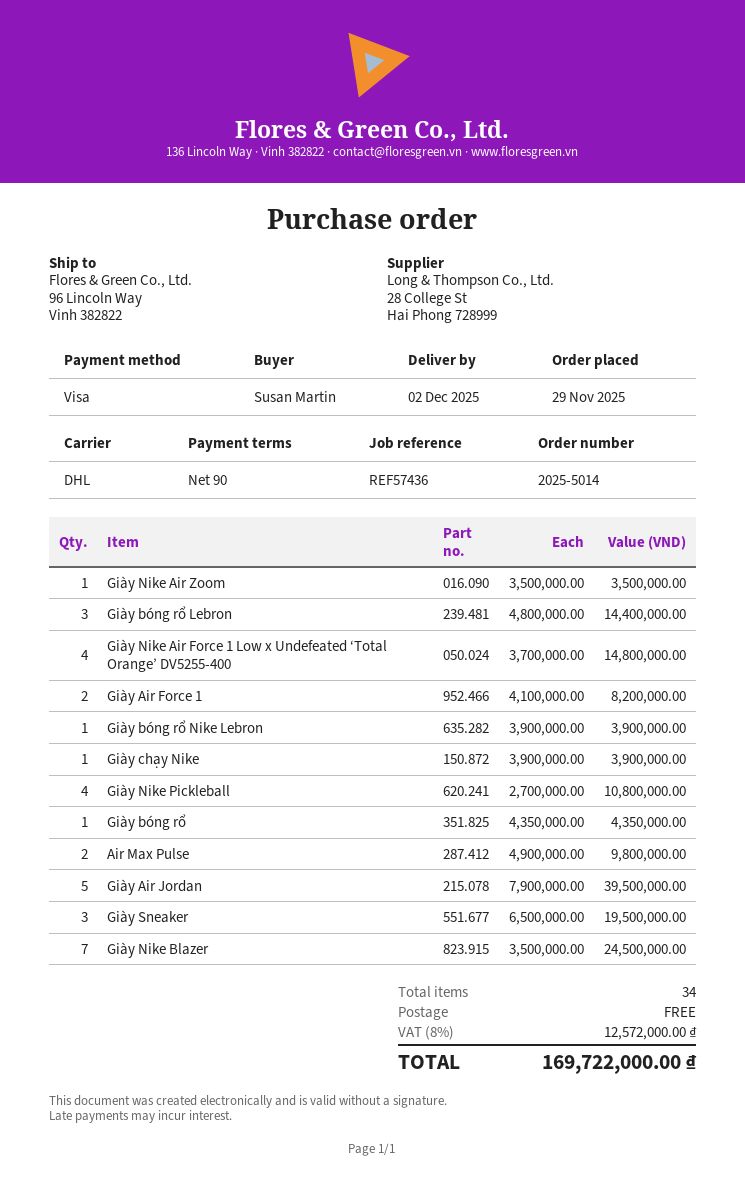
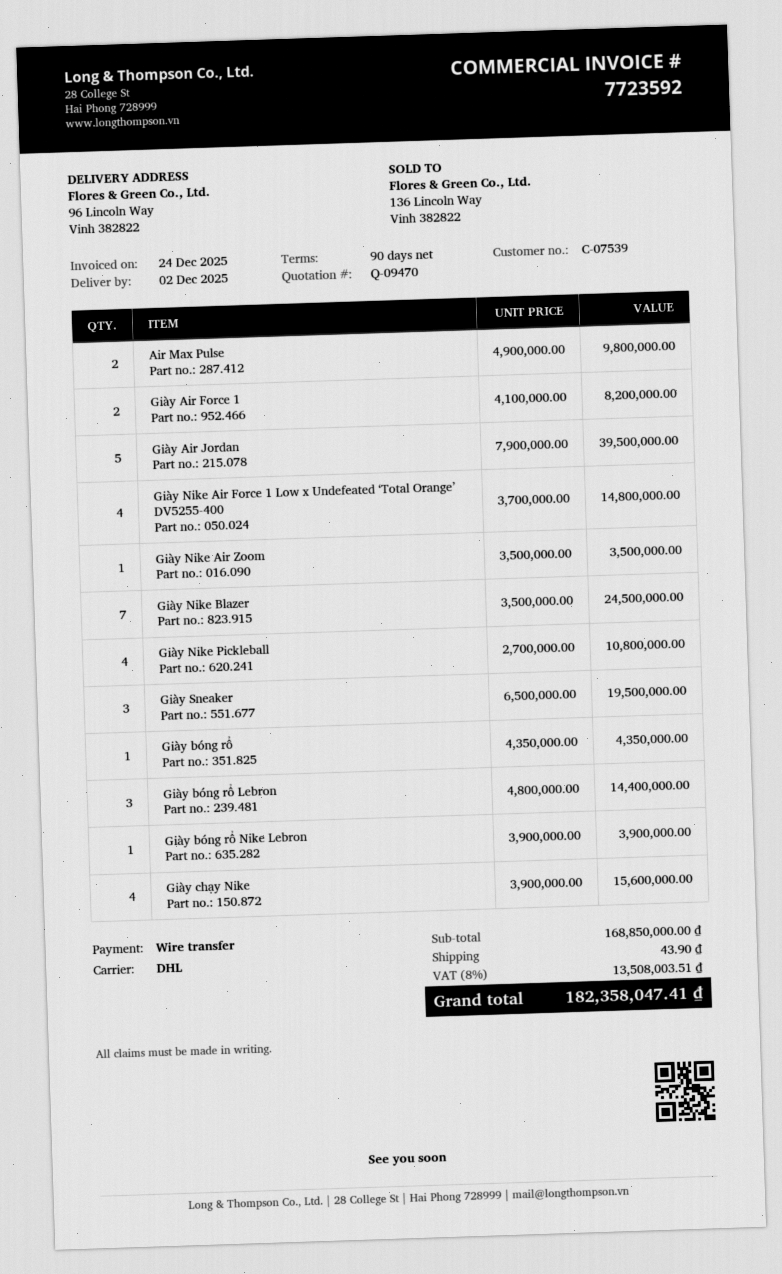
payment method: Visa -> bank transfer
Giày chạy Nike: 1 x 3900000.00 = 3900000.00 -> 4 x 3900000.00 = 15600000.00
shipping: 0.00 -> 43.90
tax: 8% = 12572000.00 -> 8% = 13508003.51
total: 169722000.00 -> 182358047.41

